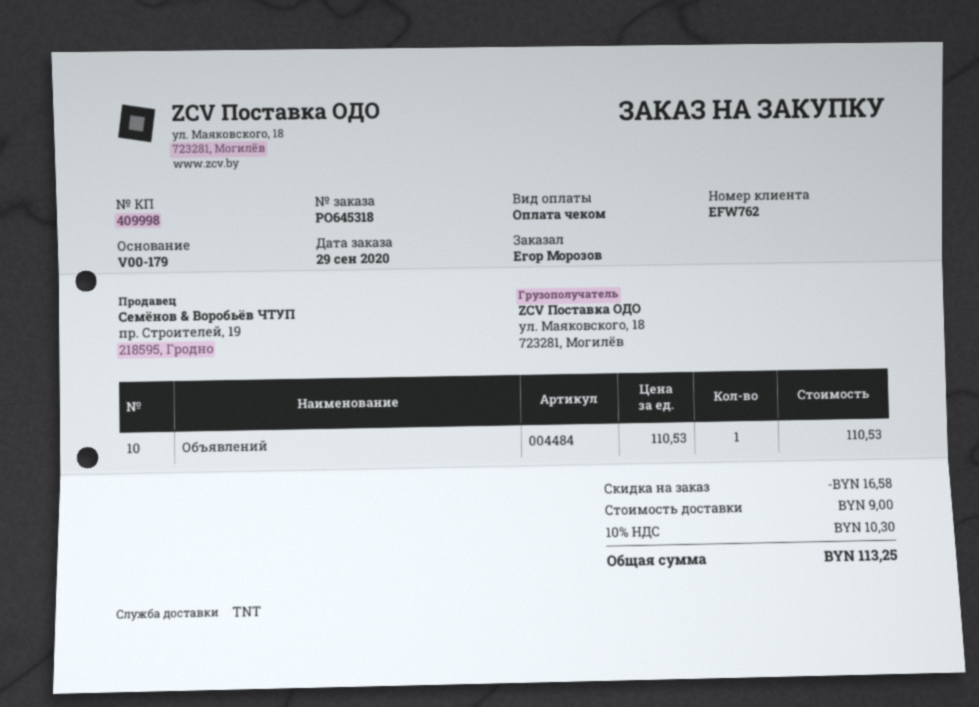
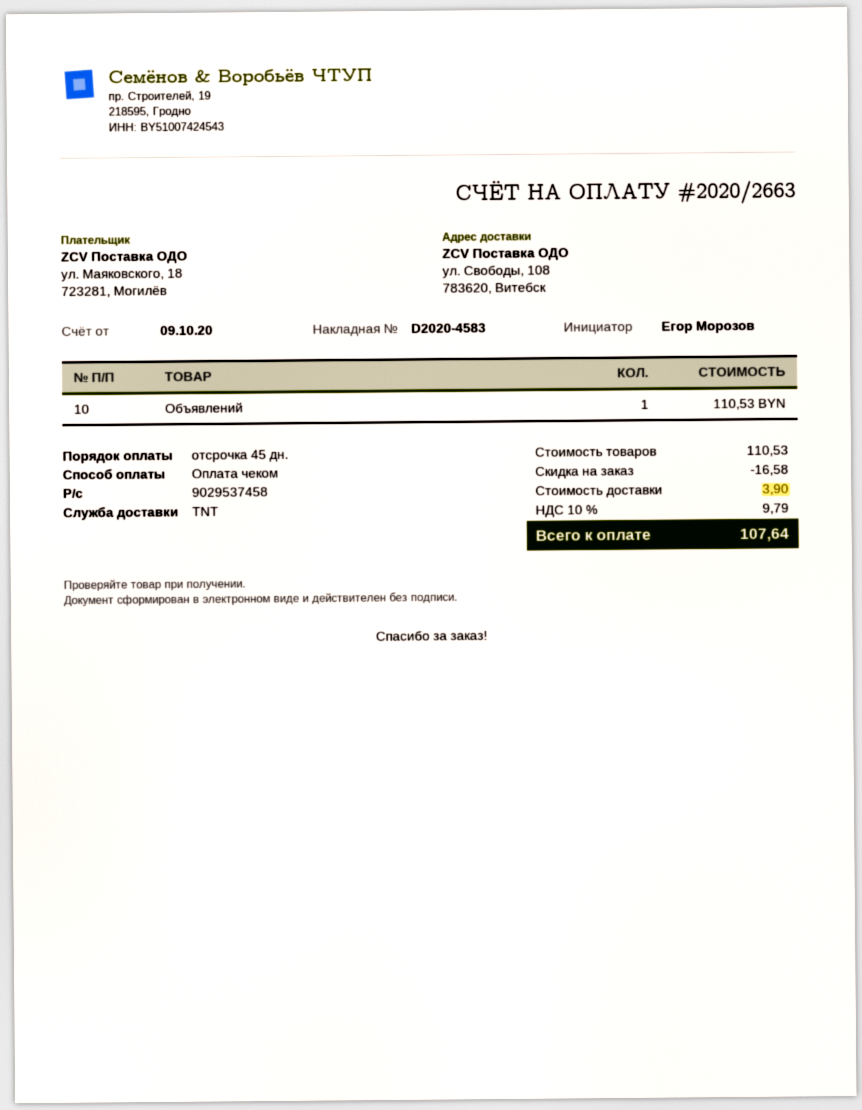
ship to: ул. Маяковского, 18, 723281, Могилёв -> ул. Свободы, 108, 783620, Витебск
shipping: 9.00 -> 3.90
tax: 10% = 10.30 -> 10% = 9.79
total: 113.25 -> 107.64

